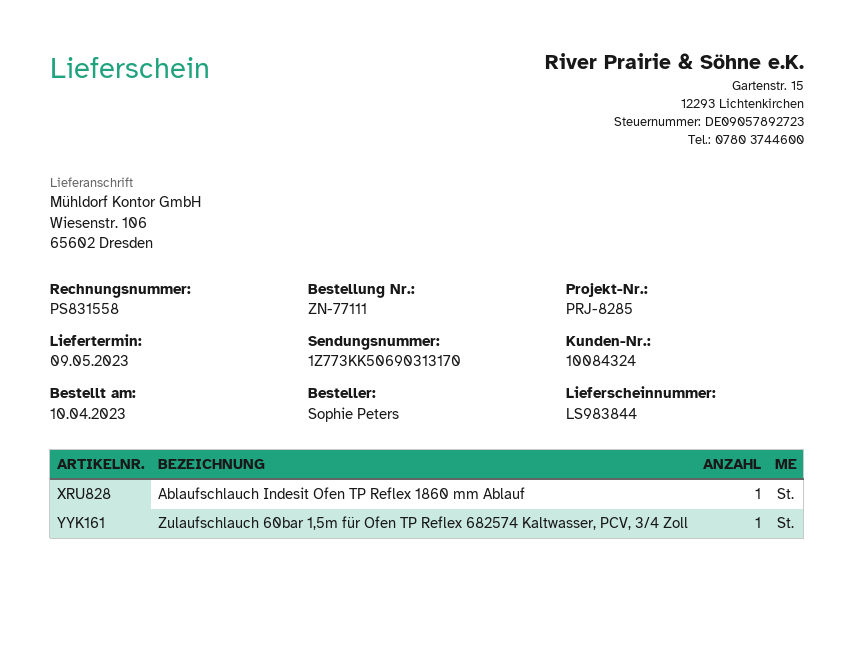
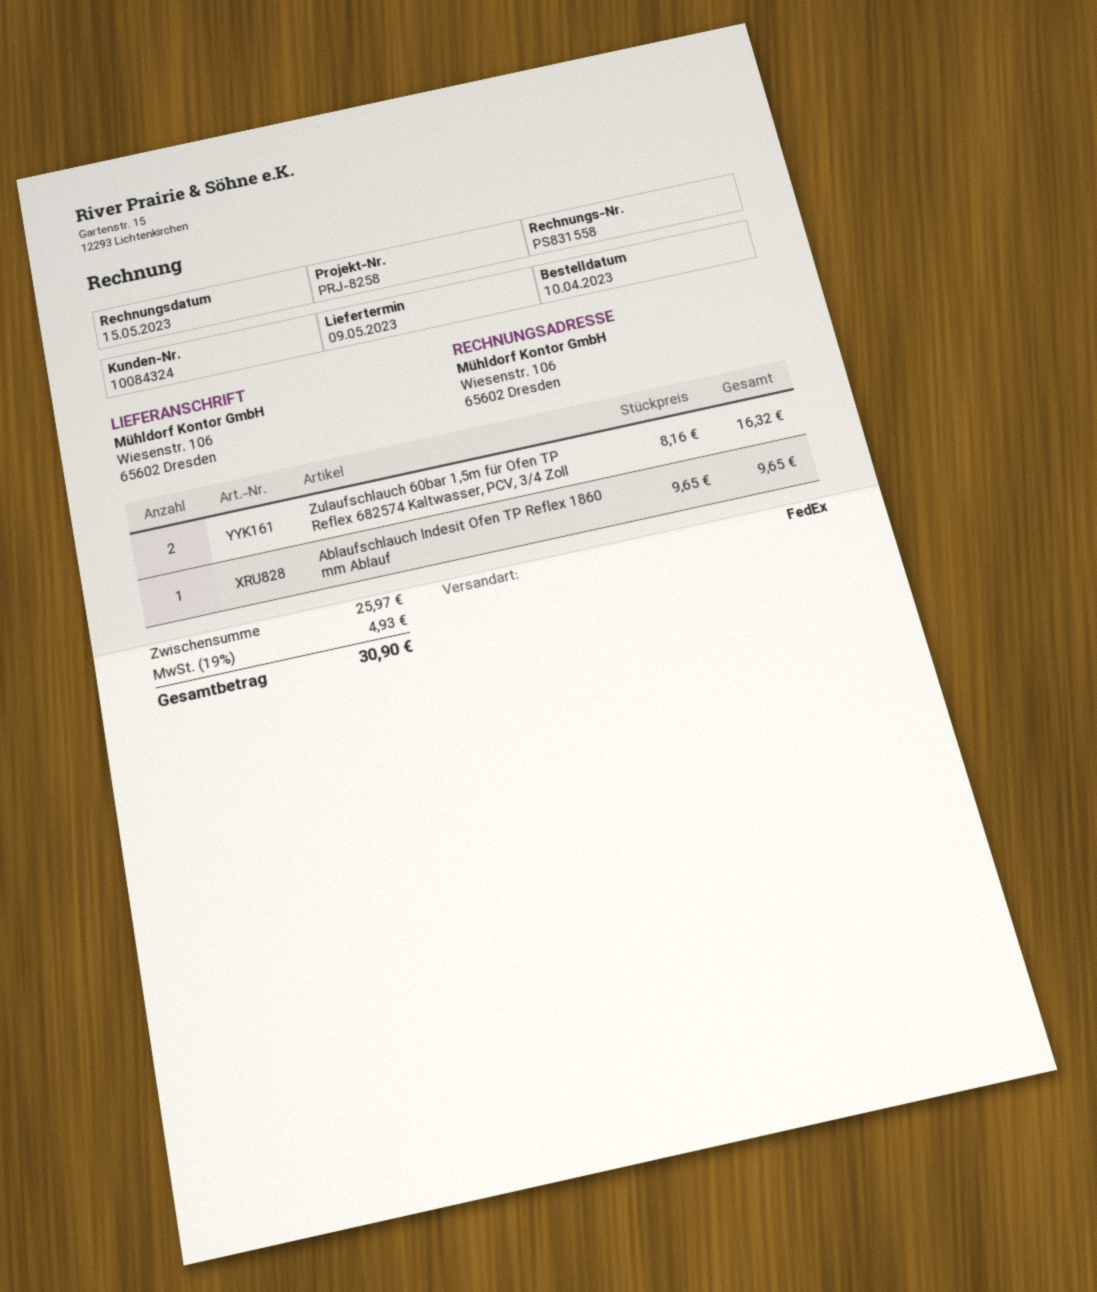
reference: PRJ-8285 -> PRJ-8258
Zulaufschlauch 60bar 1,5m für Ofen TP Reflex 682574 Kaltwasser, PCV, 3/4 Zoll: 1 -> 2

